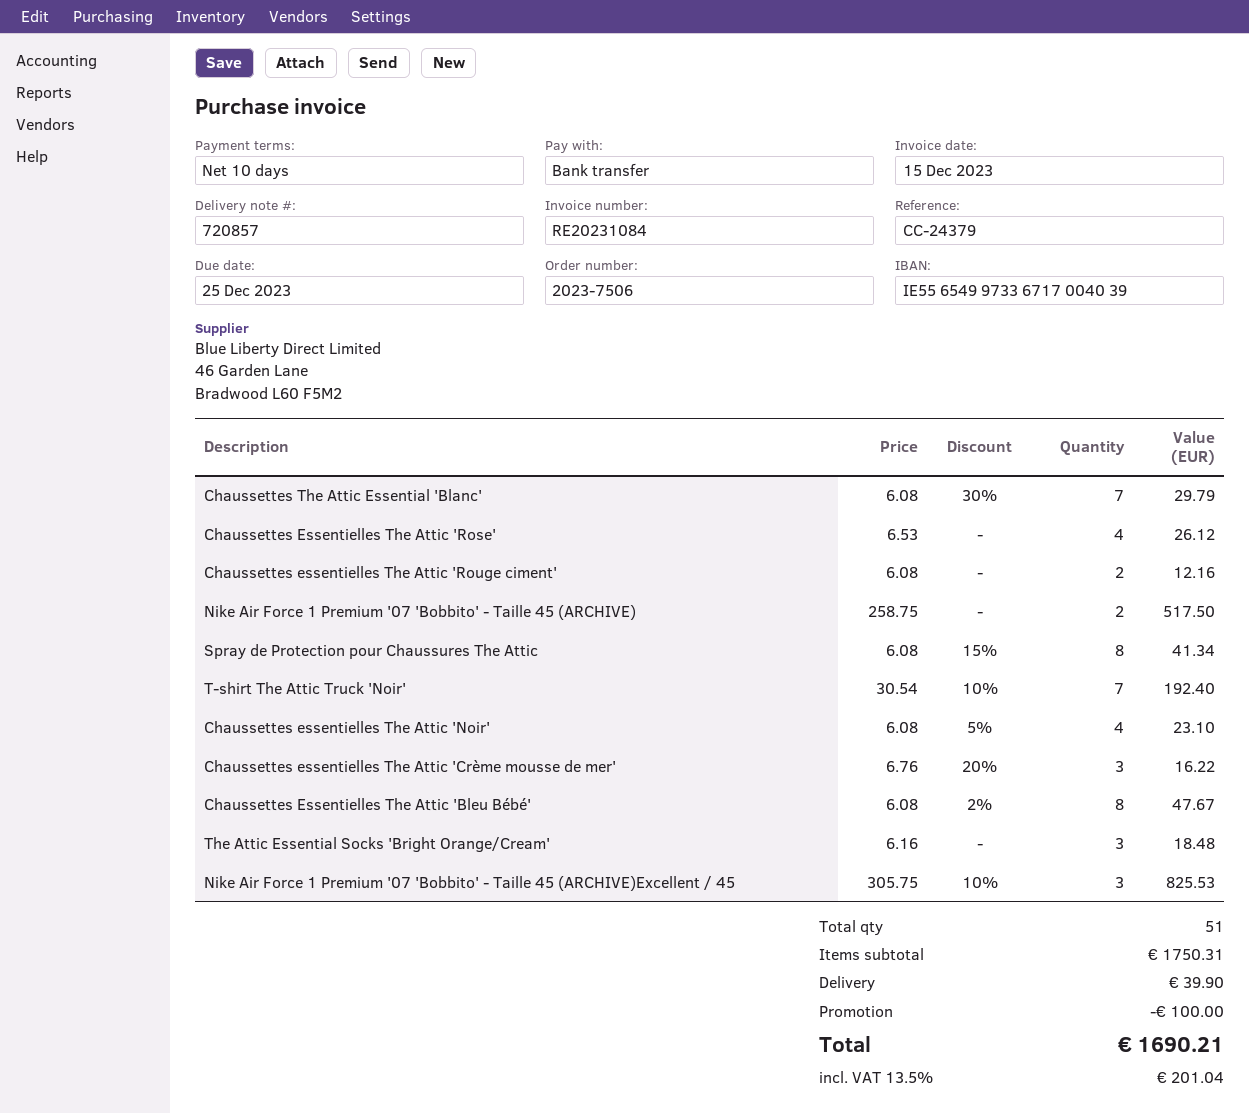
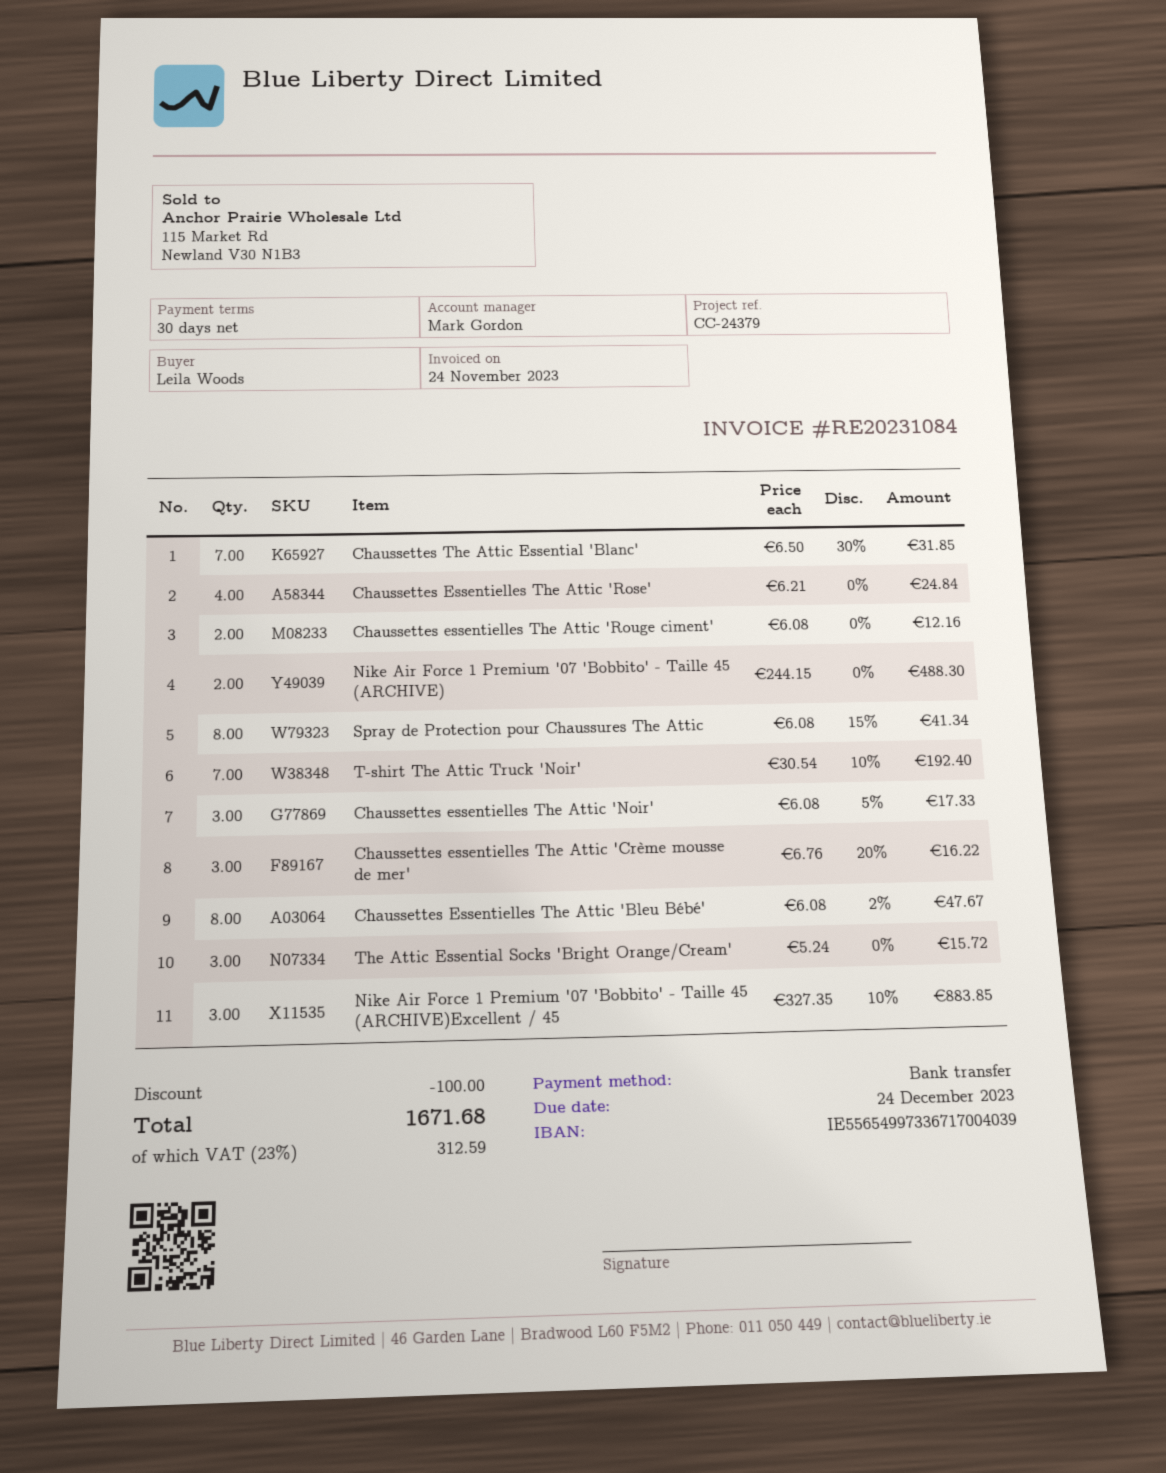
invoice date: 2023-12-15 -> 2023-11-24
payment terms: 10 days -> 30 days
due date: 2023-12-25 -> 2023-12-24
Chaussettes The Attic Essential 'Blanc': 7 x 6.08 - 30% = 29.79 -> 7 x 6.50 - 30% = 31.85
Chaussettes Essentielles The Attic 'Rose': 4 x 6.53 = 26.12 -> 4 x 6.21 = 24.84
Nike Air Force 1 Premium '07 'Bobbito' - Taille 45 (ARCHIVE): 2 x 258.75 = 517.50 -> 2 x 244.15 = 488.30
Chaussettes essentielles The Attic 'Noir': 4 x 6.08 - 5% = 23.10 -> 3 x 6.08 - 5% = 17.33
The Attic Essential Socks 'Bright Orange/Cream': 3 x 6.16 = 18.48 -> 3 x 5.24 = 15.72
Nike Air Force 1 Premium '07 'Bobbito' - Taille 45 (ARCHIVE)Excellent / 45: 3 x 305.75 - 10% = 825.53 -> 3 x 327.35 - 10% = 883.85
shipping: 39.90 -> none
tax: 13.5% = 201.04 -> 23% = 312.59
total: 1690.21 -> 1671.68

